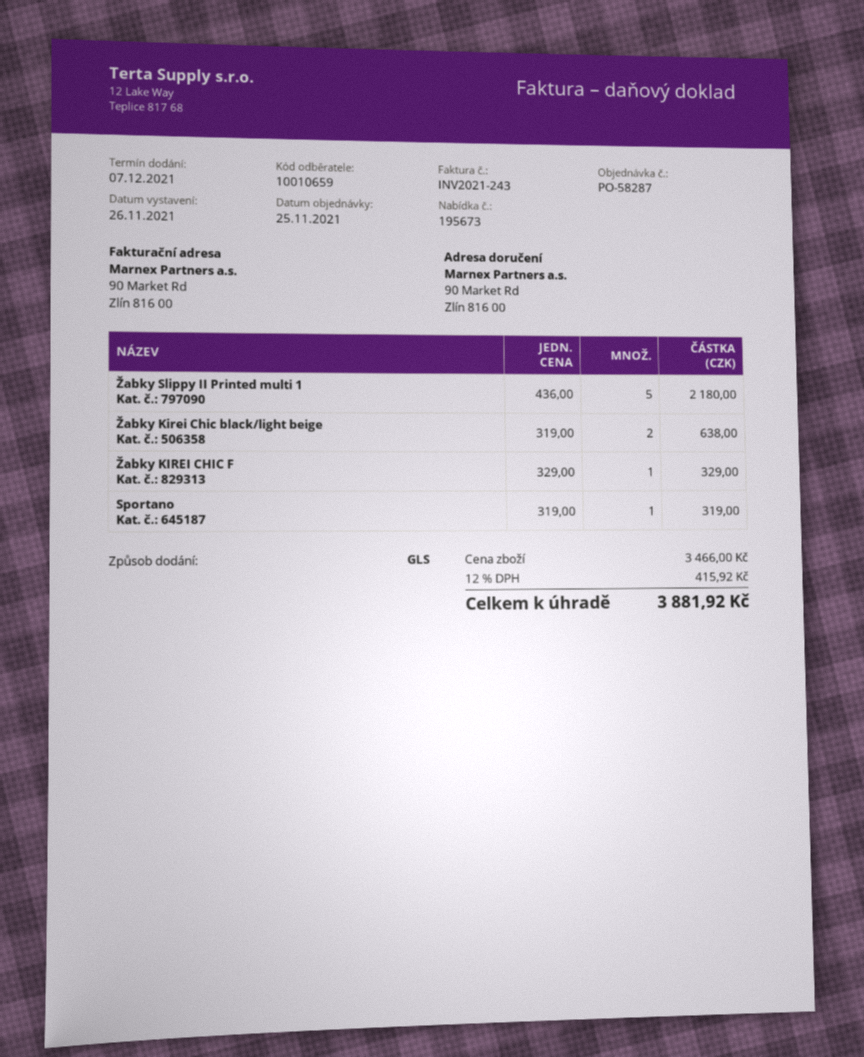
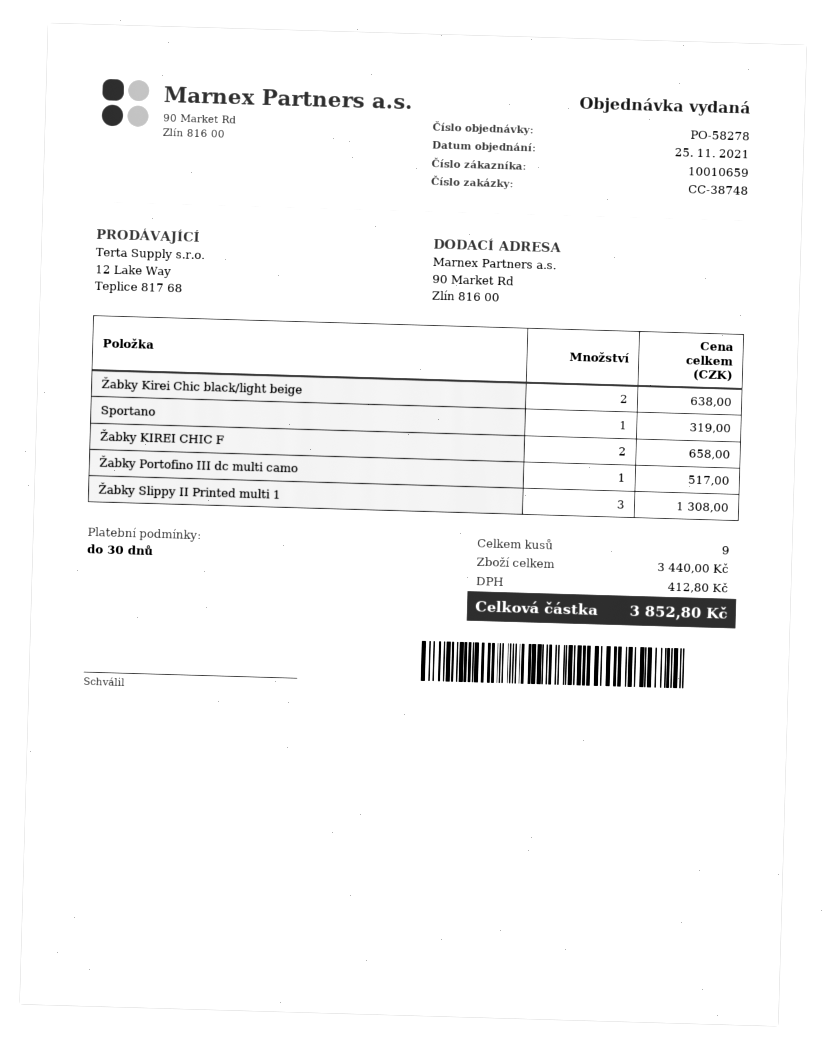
order number: PO-58287 -> PO-58278
Žabky Slippy II Printed multi 1: 5 for 2180.00 -> 3 for 1308.00
Žabky KIREI CHIC F: 1 for 329.00 -> 2 for 658.00
Žabky Portofino III dc multi camo: none -> 1 for 517.00
subtotal: 3466.00 -> 3440.00
tax: 415.92 -> 412.80
total: 3881.92 -> 3852.80

